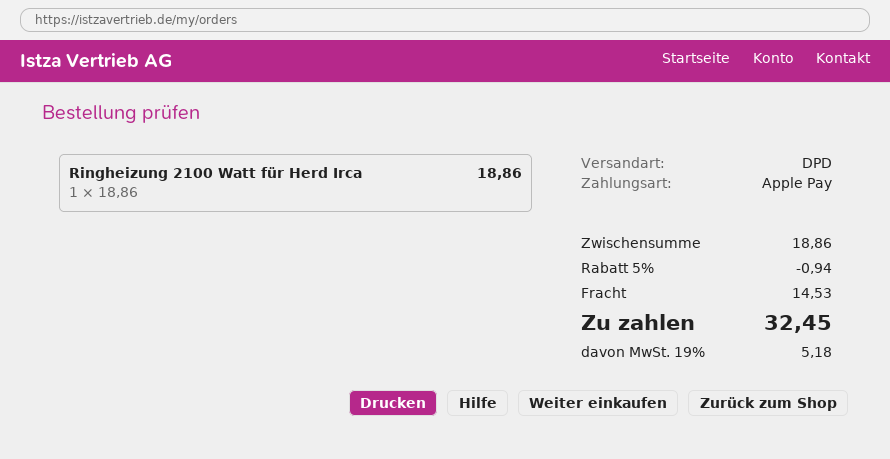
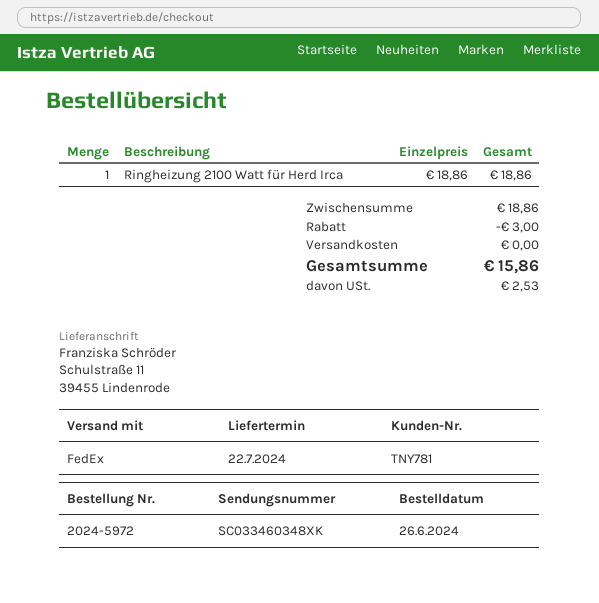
shipping method: DPD -> FedEx
discount: 0.94 -> 3.00
shipping: 14.53 -> 0.00
tax: 5.18 -> 2.53
total: 32.45 -> 15.86

